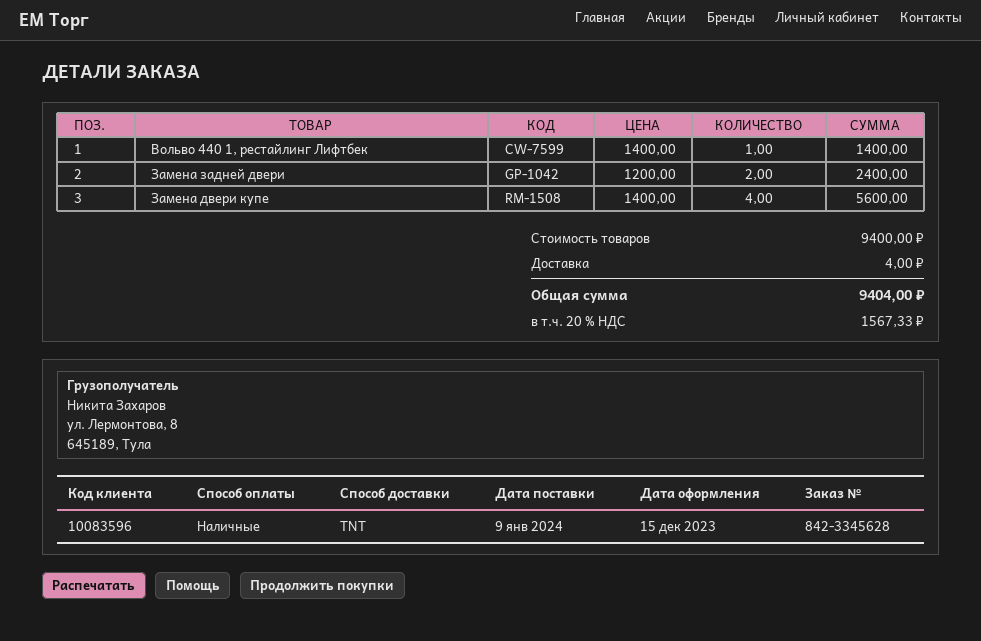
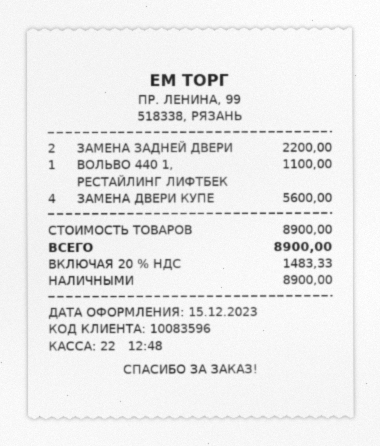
Вольво 440 1, рестайлинг Лифтбек: 1 for 1400.00 -> 1 for 1100.00
Замена задней двери: 2 for 2400.00 -> 2 for 2200.00
subtotal: 9400.00 -> 8900.00
shipping: 4.00 -> none
tax: 20% = 1567.33 -> 20% = 1483.33
total: 9404.00 -> 8900.00

